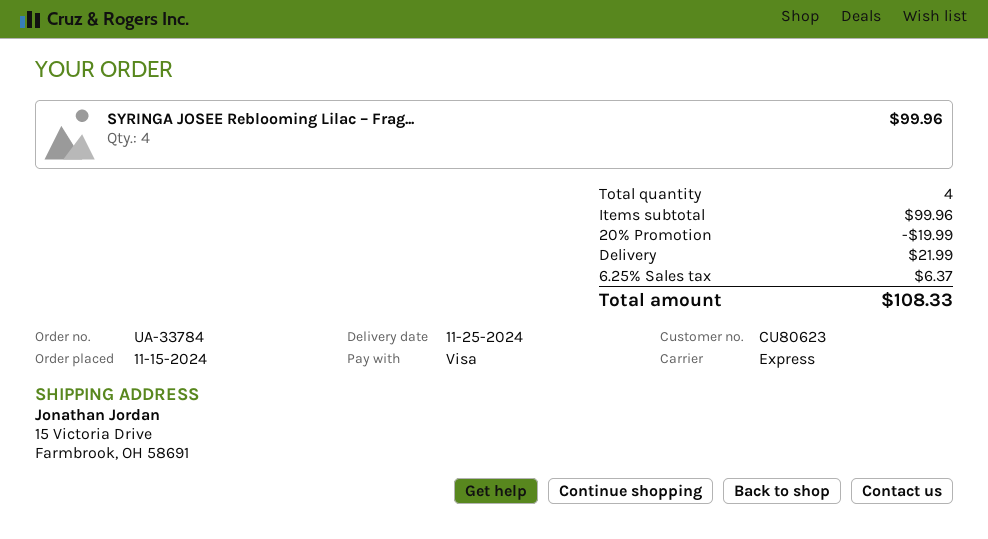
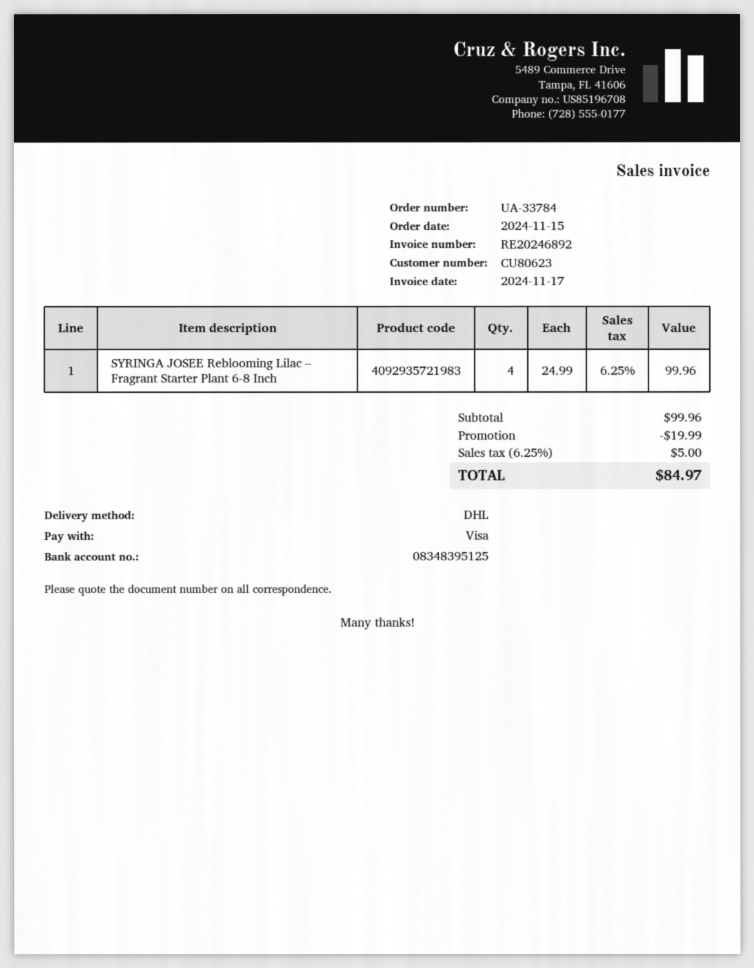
shipping method: express -> DHL
shipping: 21.99 -> none
tax: 6.25% = 6.37 -> 6.25% = 5.00
total: 108.33 -> 84.97

